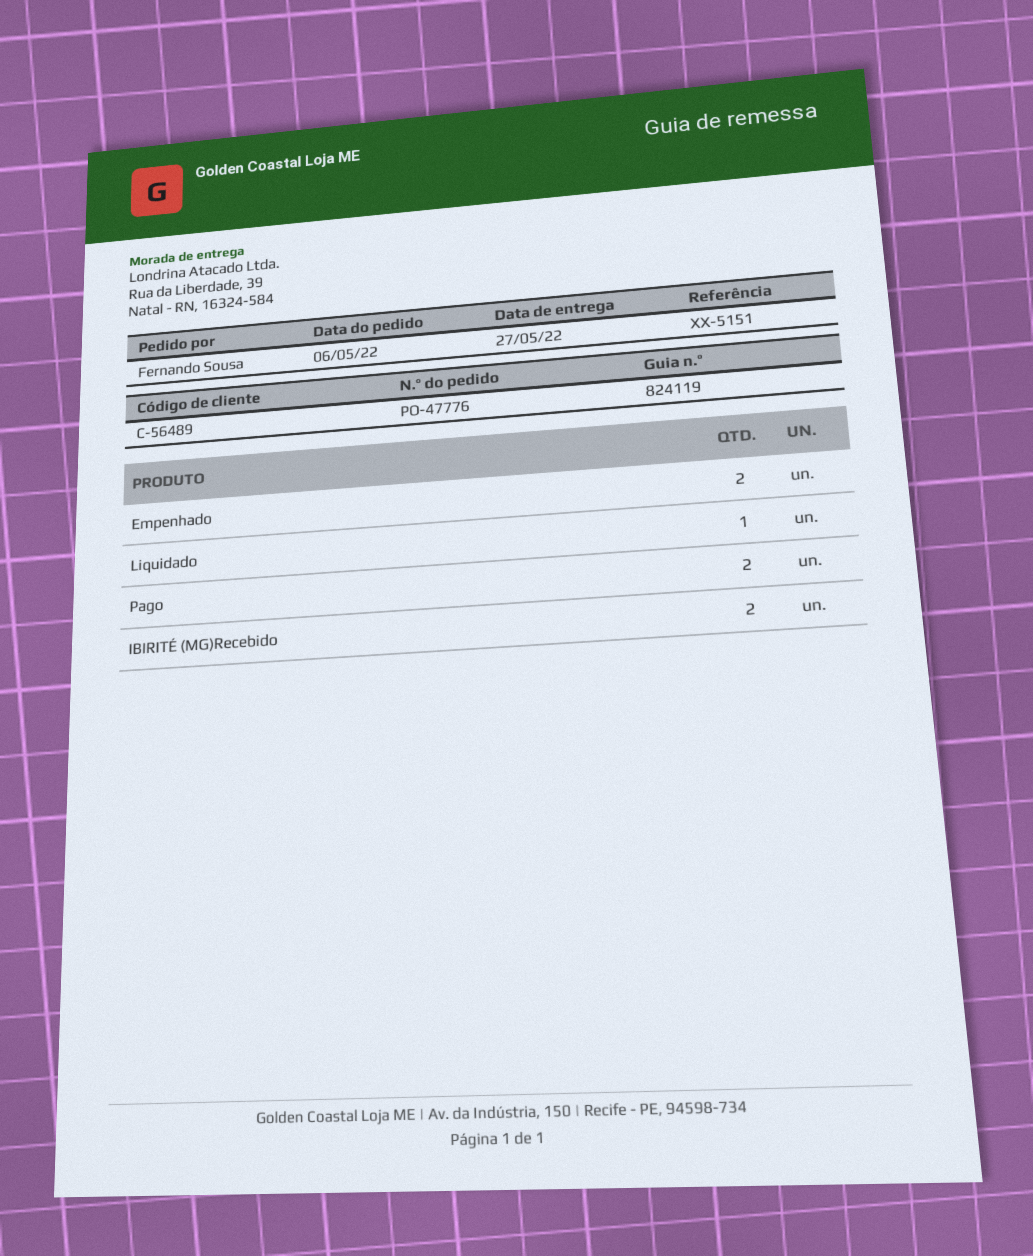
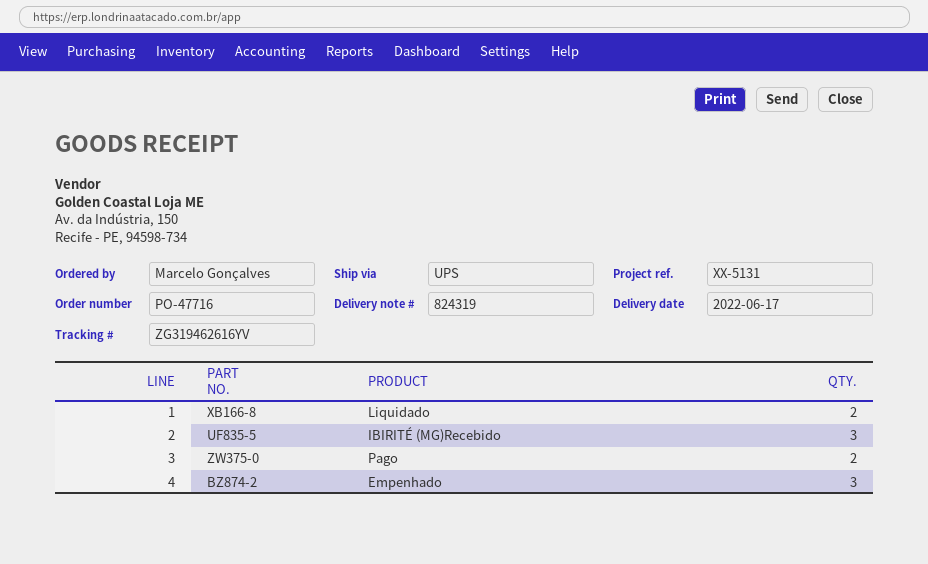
order number: PO-47776 -> PO-47716
delivery note number: 824119 -> 824319
delivery date: 2022-05-27 -> 2022-06-17
reference: XX-5151 -> XX-5131
ordered by: Fernando Sousa -> Marcelo Gonçalves
Empenhado: 2 -> 3
Liquidado: 1 -> 2
IBIRITÉ (MG)Recebido: 2 -> 3

